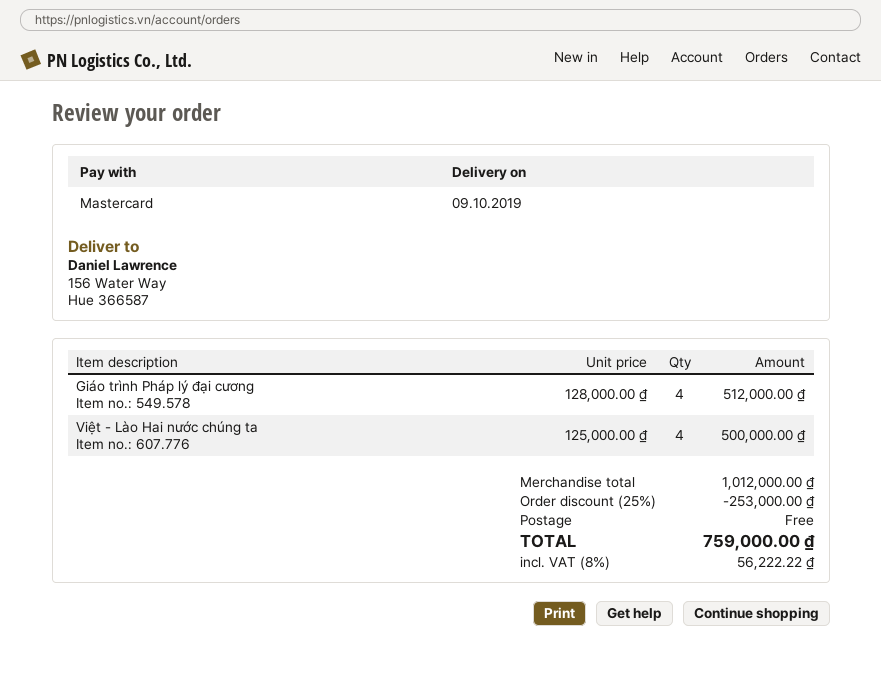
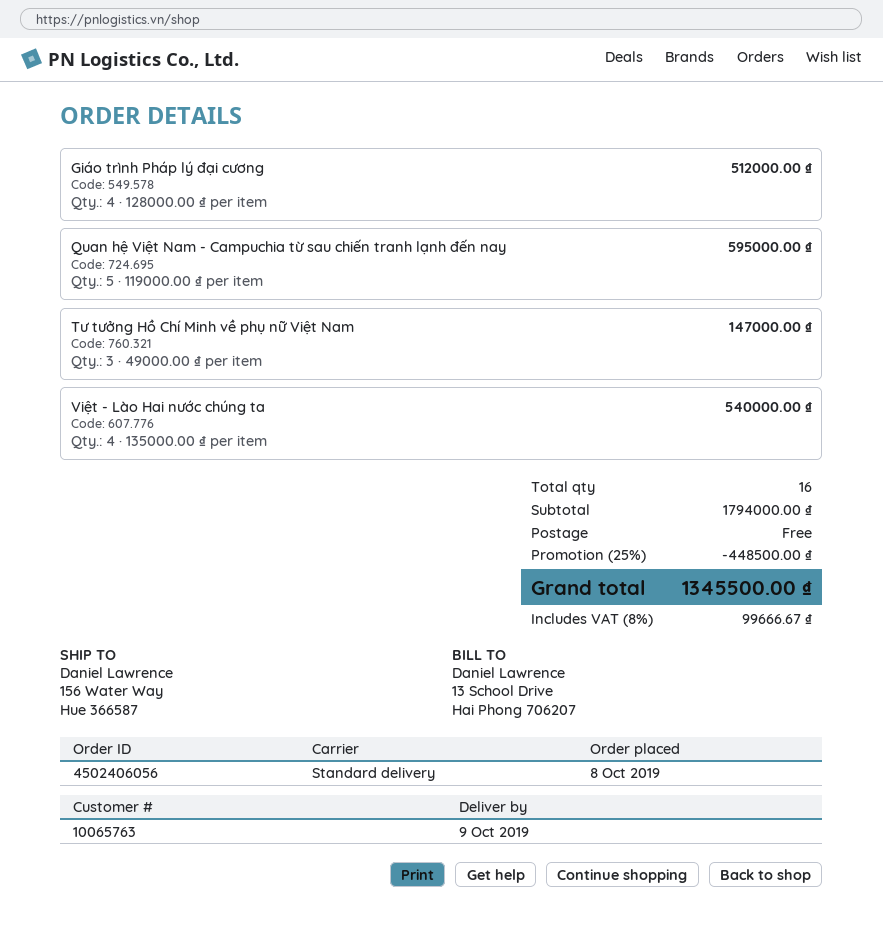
Việt - Lào Hai nước chúng ta: 4 x 125000.00 = 500000.00 -> 4 x 135000.00 = 540000.00
Quan hệ Việt Nam - Campuchia từ sau chiến tranh lạnh đến nay: none -> 5 x 119000.00 = 595000.00
Tư tưởng Hồ Chí Minh về phụ nữ Việt Nam: none -> 3 x 49000.00 = 147000.00
subtotal: 1012000.00 -> 1794000.00
discount: 25% = 253000.00 -> 25% = 448500.00
tax: 8% = 56222.22 -> 8% = 99666.67
total: 759000.00 -> 1345500.00

